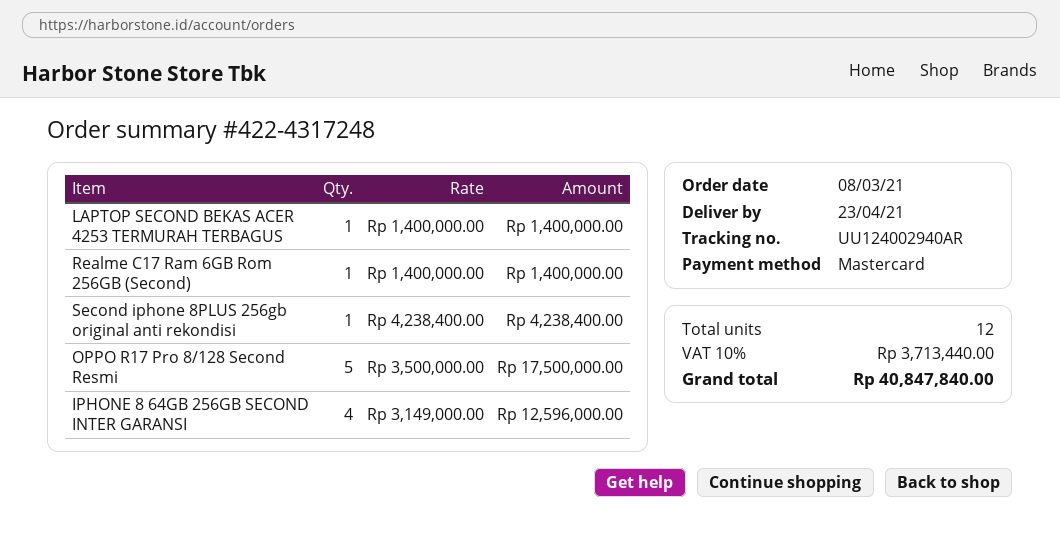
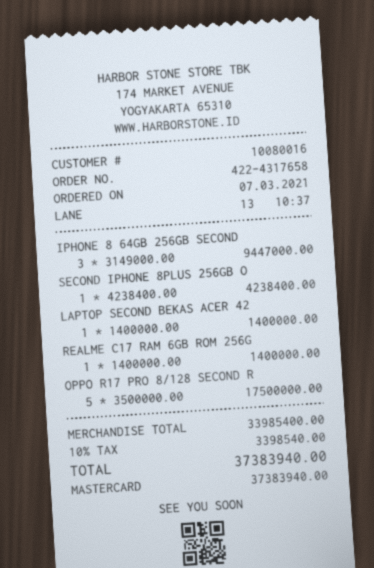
order number: 422-4317248 -> 422-4317658
order date: 2021-03-08 -> 2021-03-07
IPHONE 8 64GB 256GB SECOND INTER GARANSI: 4 x 3149000.00 = 12596000.00 -> 3 x 3149000.00 = 9447000.00
tax: 10% = 3713440.00 -> 10% = 3398540.00
total: 40847840.00 -> 37383940.00

